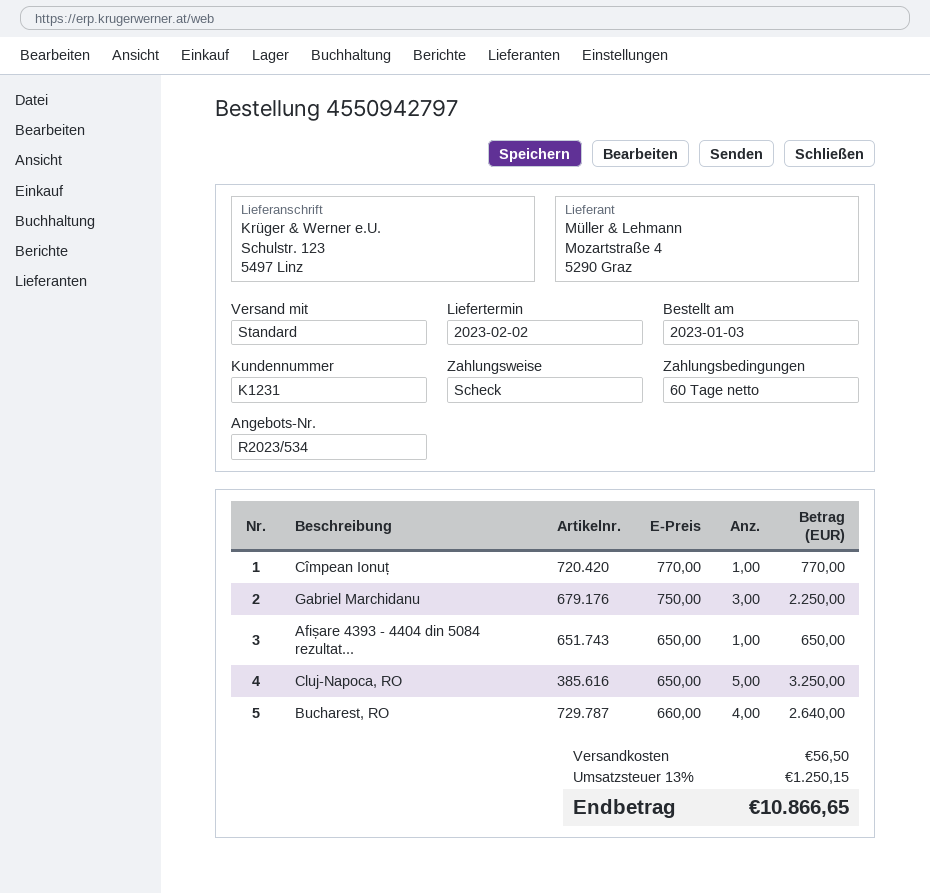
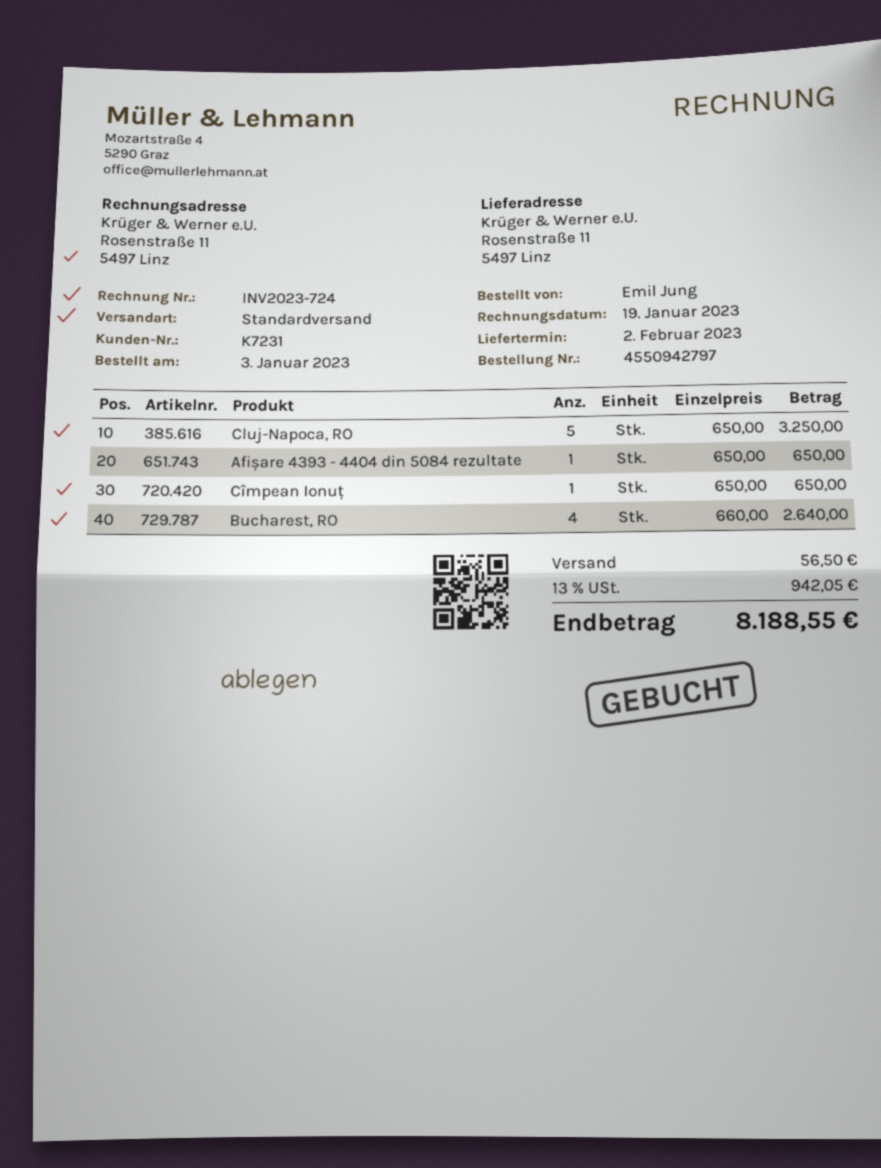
customer number: K1231 -> K7231
ship to: Schulstr. 123, 5497 Linz -> Rosenstraße 11, 5497 Linz
Cîmpean Ionuț: 1 x 770.00 = 770.00 -> 1 x 650.00 = 650.00
Gabriel Marchidanu: 3 x 750.00 = 2250.00 -> none
tax: 13% = 1250.15 -> 13% = 942.05
total: 10866.65 -> 8188.55

